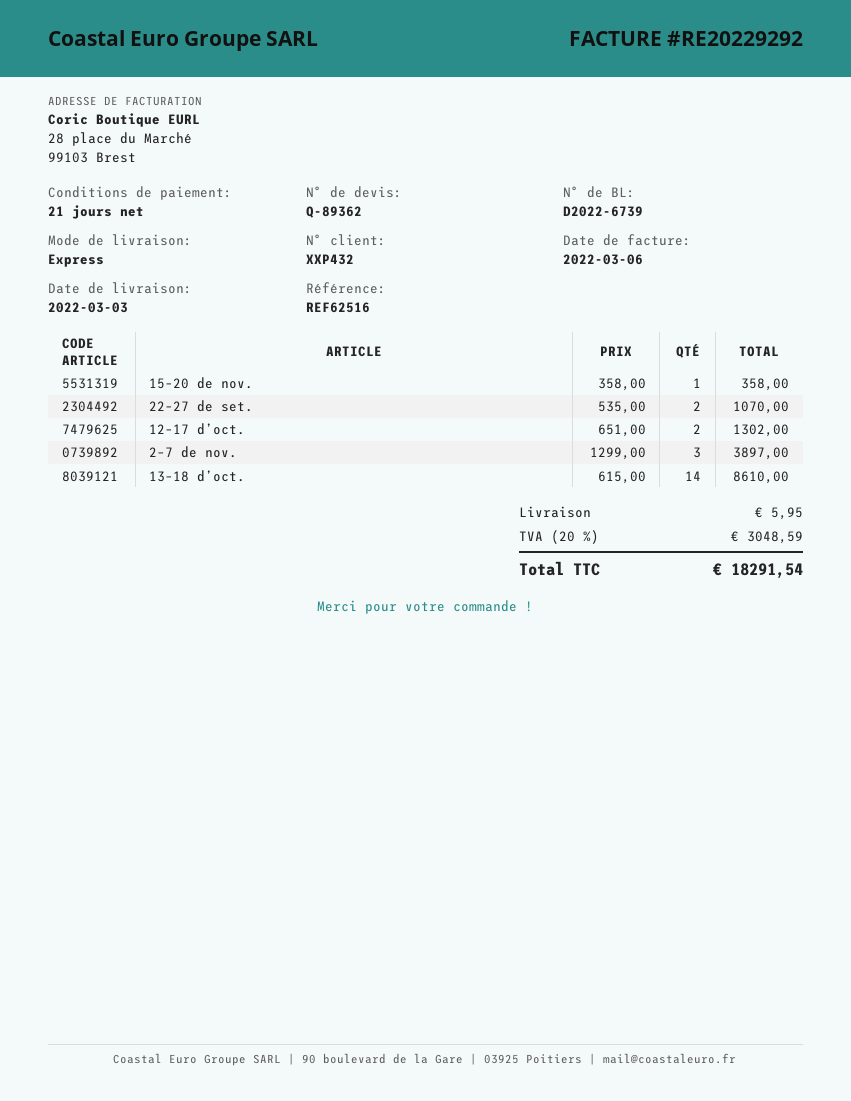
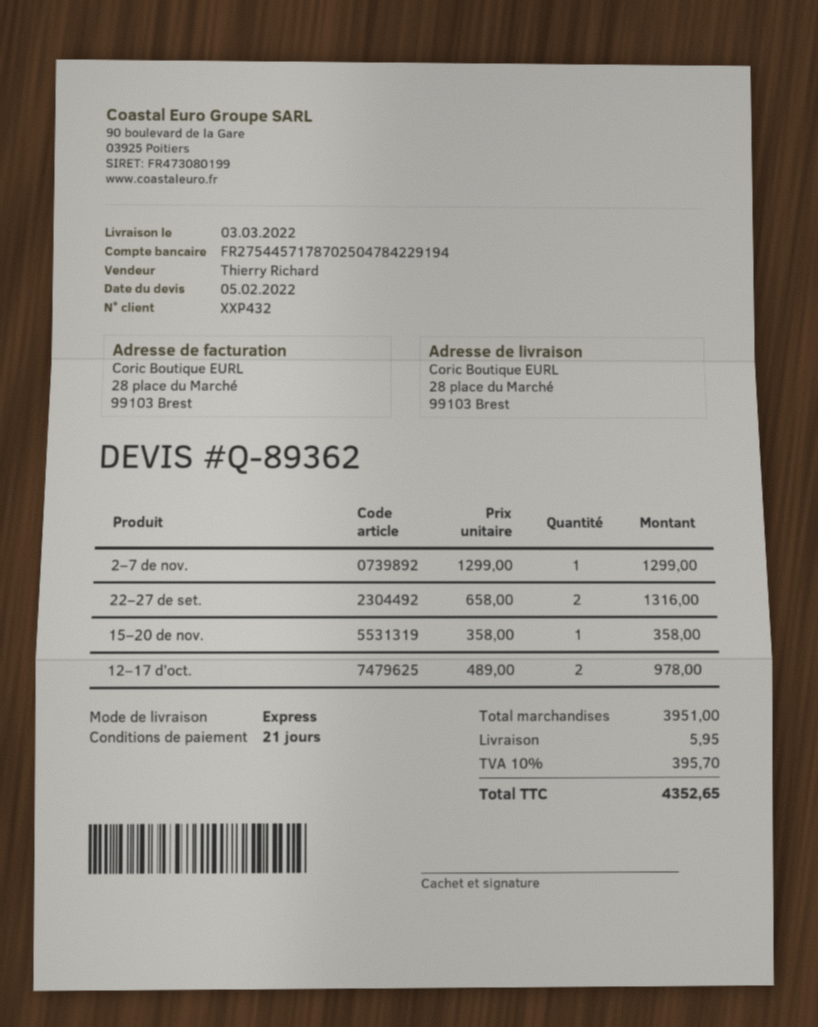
22–27 de set.: 2 x 535.00 = 1070.00 -> 2 x 658.00 = 1316.00
12–17 d’oct.: 2 x 651.00 = 1302.00 -> 2 x 489.00 = 978.00
2–7 de nov.: 3 x 1299.00 = 3897.00 -> 1 x 1299.00 = 1299.00
13–18 d’oct.: 14 x 615.00 = 8610.00 -> none
tax: 20% = 3048.59 -> 10% = 395.70
total: 18291.54 -> 4352.65

